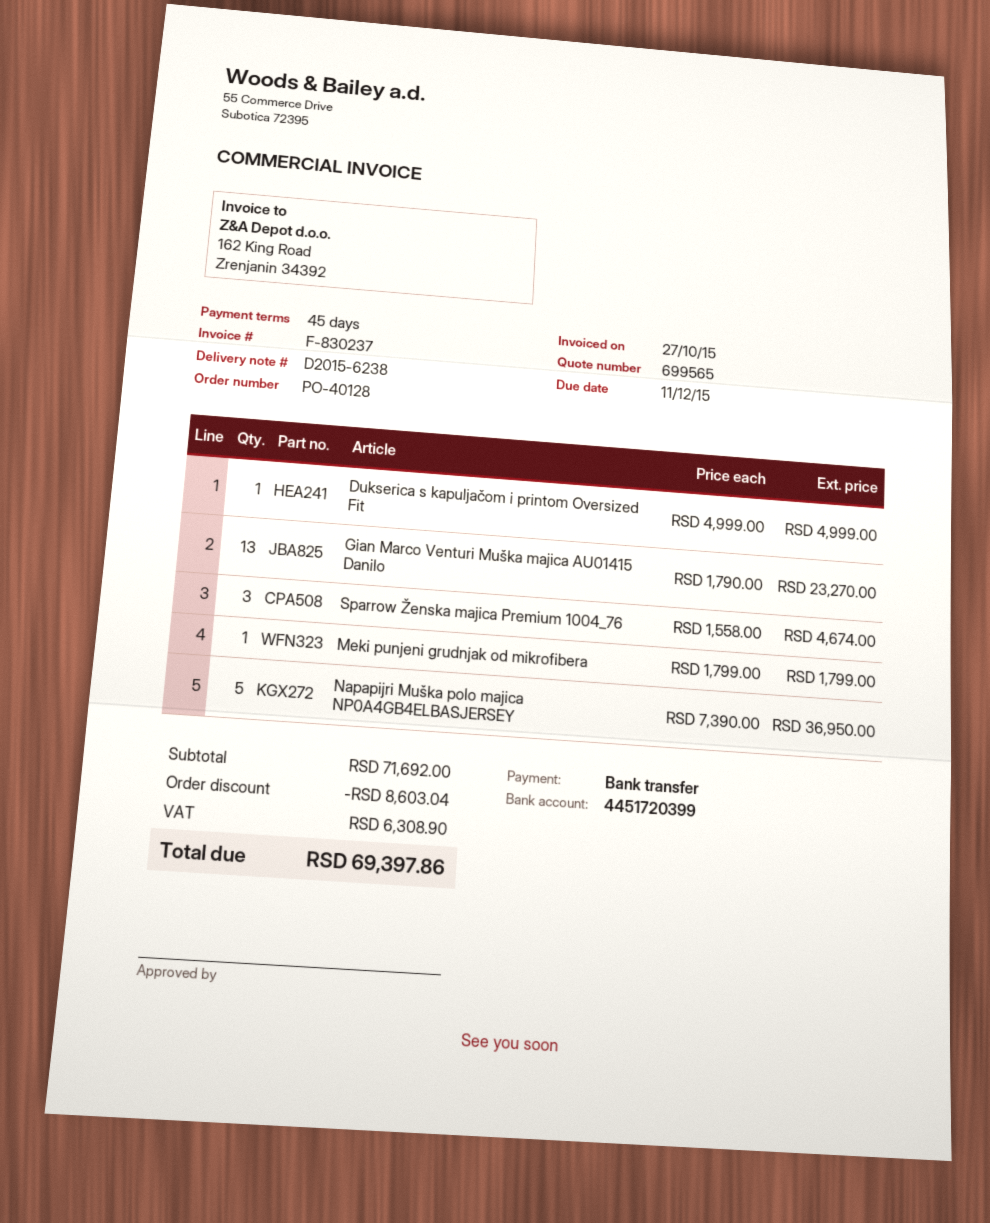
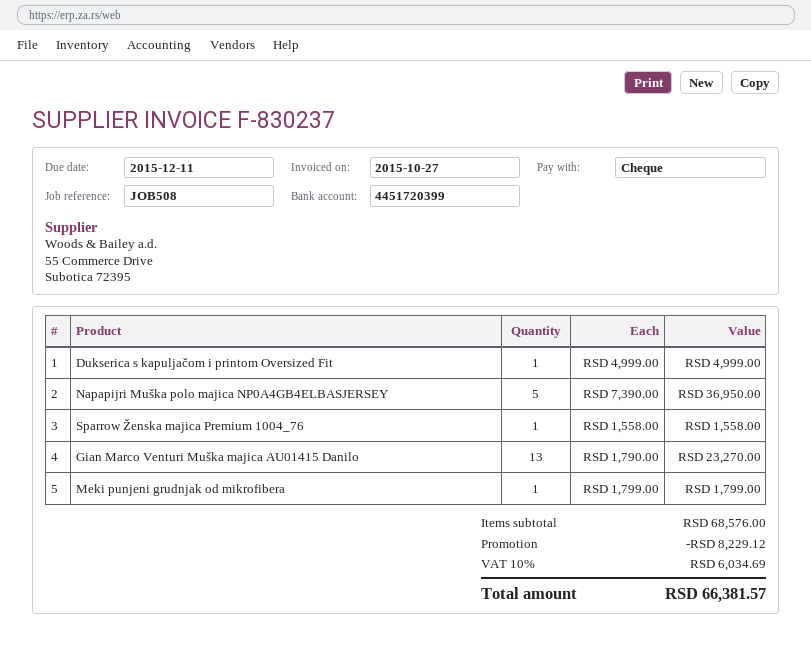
payment method: bank transfer -> cheque
Sparrow Ženska majica Premium 1004_76: 3 x 1558.00 = 4674.00 -> 1 x 1558.00 = 1558.00
subtotal: 71692.00 -> 68576.00
discount: 8603.04 -> 8229.12
tax: 6308.90 -> 6034.69
total: 69397.86 -> 66381.57

